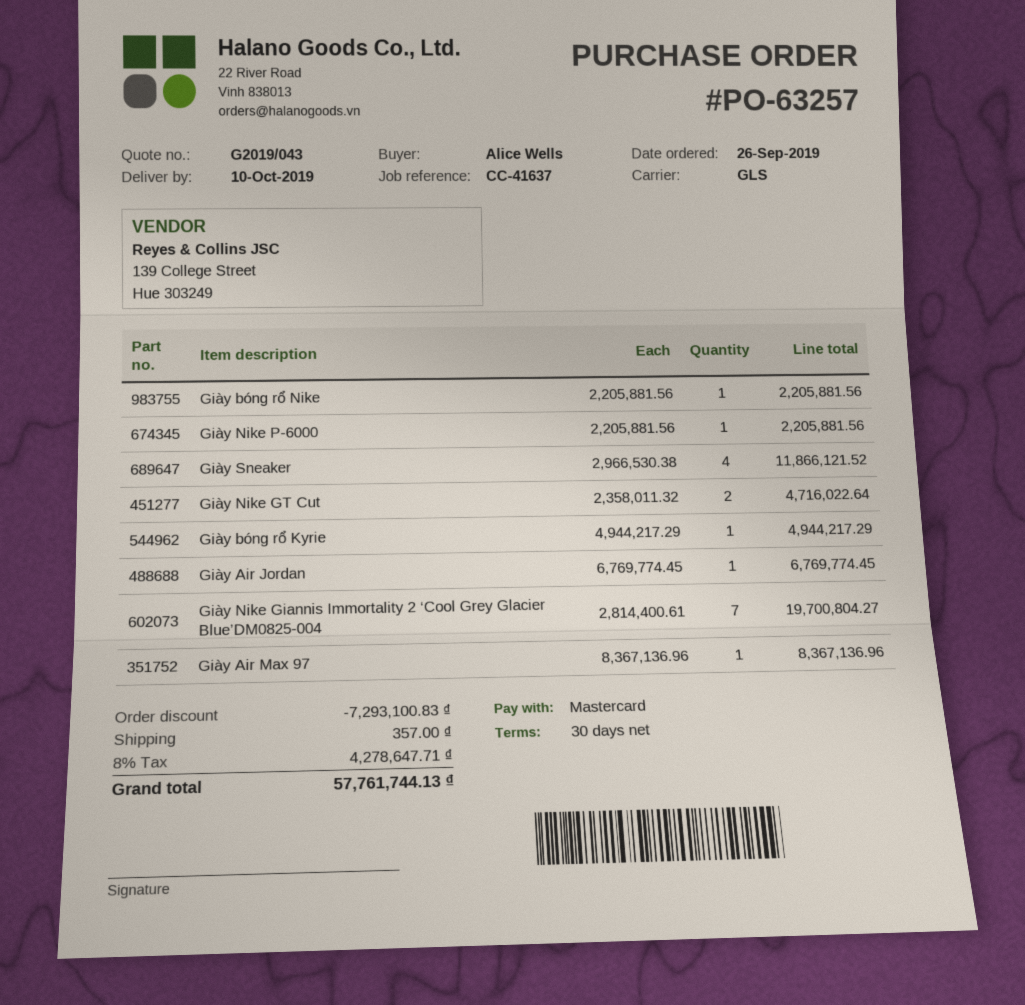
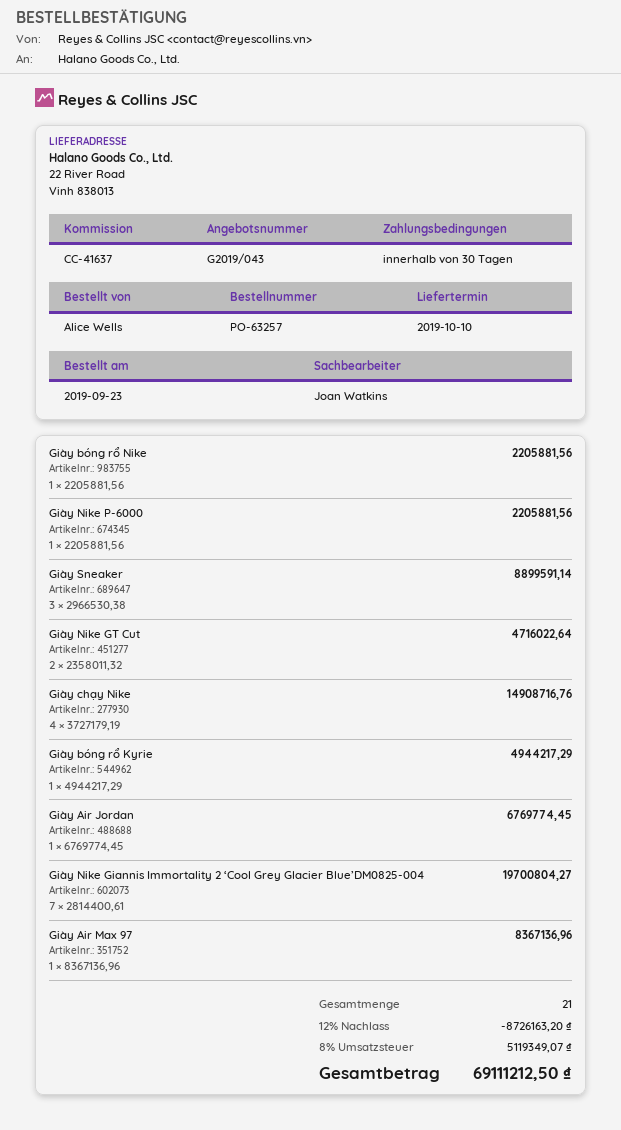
order date: 2019-09-26 -> 2019-09-23
Giày Sneaker: 4 x 2966530.38 = 11866121.52 -> 3 x 2966530.38 = 8899591.14
Giày chạy Nike: none -> 4 x 3727179.19 = 14908716.76
discount: 7293100.83 -> 8726163.20
shipping: 357.00 -> none
tax: 8% = 4278647.71 -> 8% = 5119349.07
total: 57761744.13 -> 69111212.50

